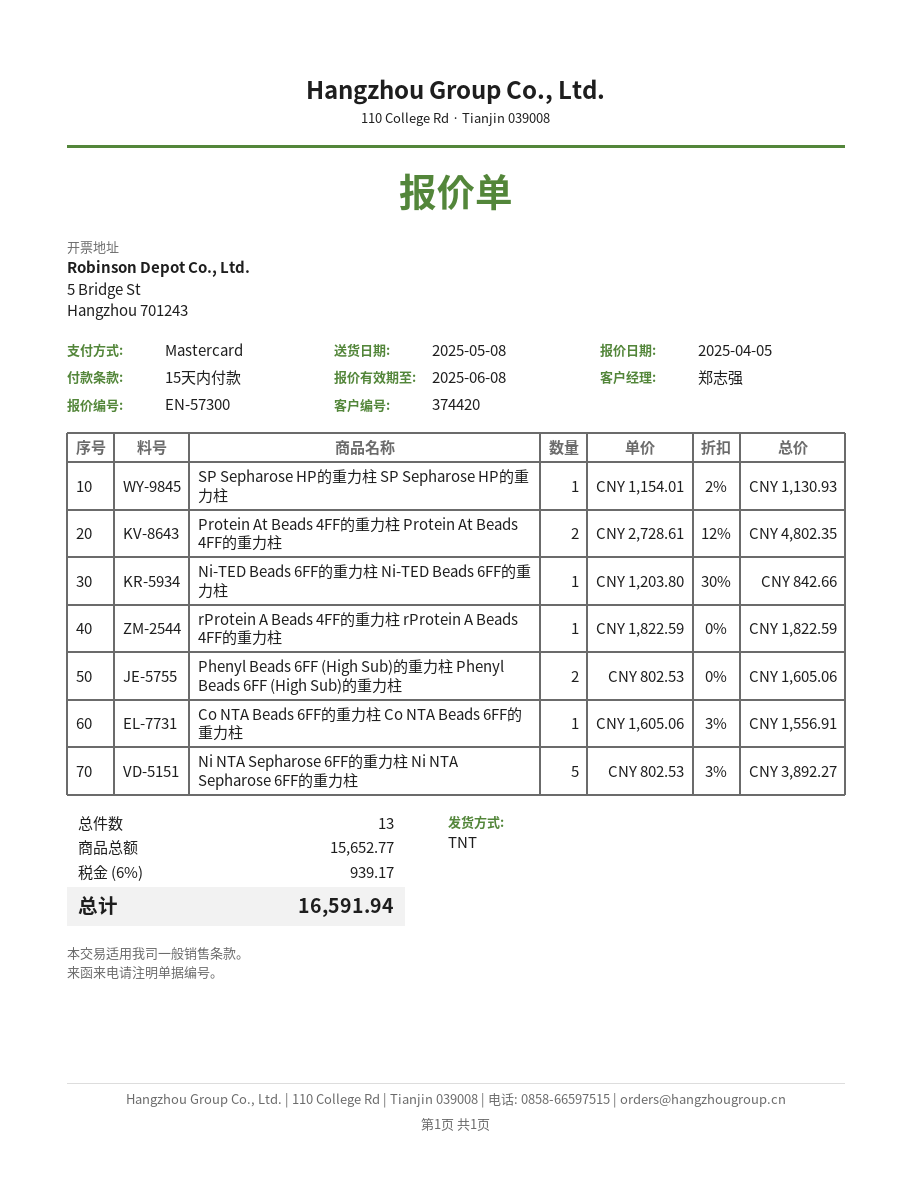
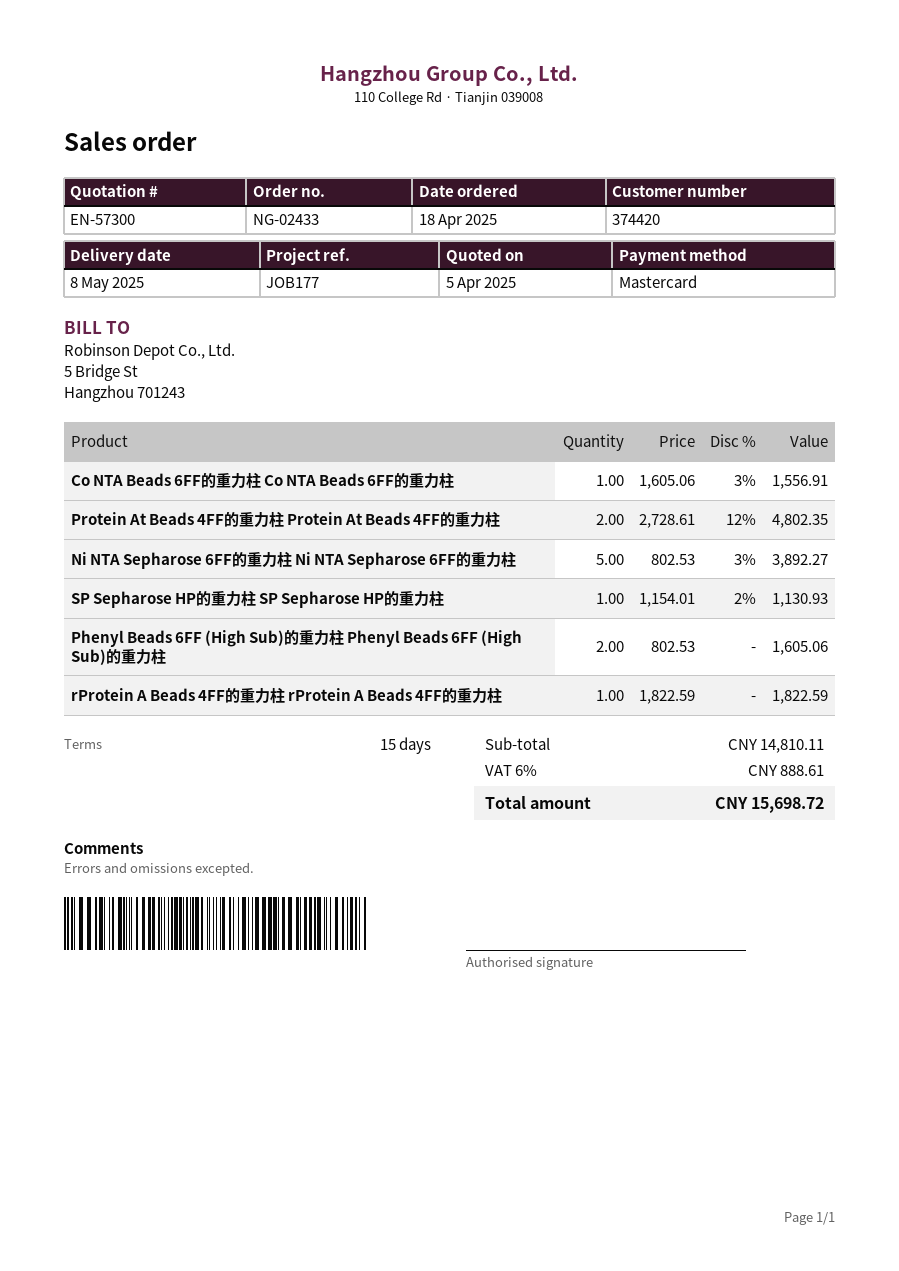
Ni-TED Beads 6FF的重力柱 Ni-TED Beads 6FF的重力柱: 1 x 1203.80 - 30% = 842.66 -> none
subtotal: 15652.77 -> 14810.11
tax: 6% = 939.17 -> 6% = 888.61
total: 16591.94 -> 15698.72

